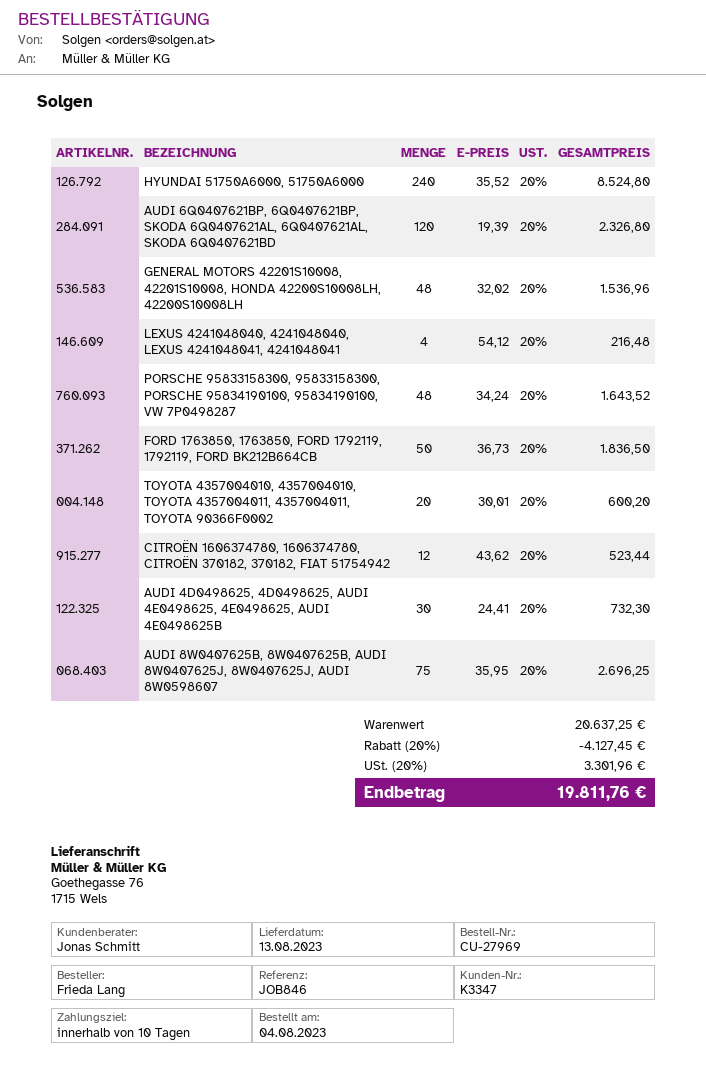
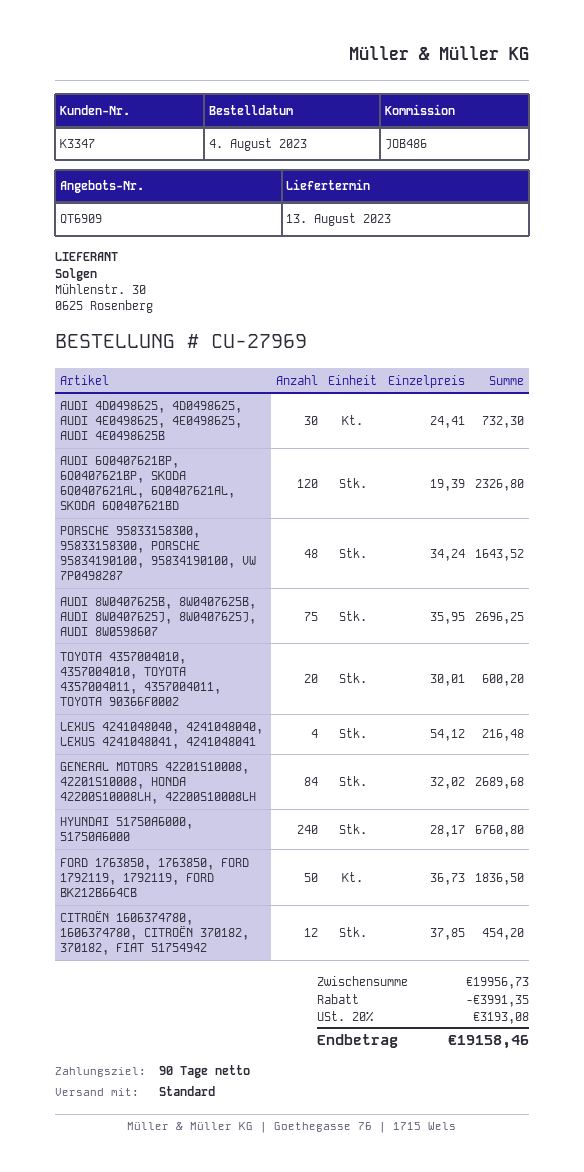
payment terms: 10 days -> 90 days
reference: JOB846 -> JOB486
HYUNDAI 51750A6000, 51750A6000: 240 x 35.52 = 8524.80 -> 240 x 28.17 = 6760.80
GENERAL MOTORS 42201S10008, 42201S10008, HONDA 42200S10008LH, 42200S10008LH: 48 x 32.02 = 1536.96 -> 84 x 32.02 = 2689.68
CITROËN 1606374780, 1606374780, CITROËN 370182, 370182, FIAT 51754942: 12 x 43.62 = 523.44 -> 12 x 37.85 = 454.20
subtotal: 20637.25 -> 19956.73
discount: 4127.45 -> 3991.35
tax: 20% = 3301.96 -> 20% = 3193.08
total: 19811.76 -> 19158.46

